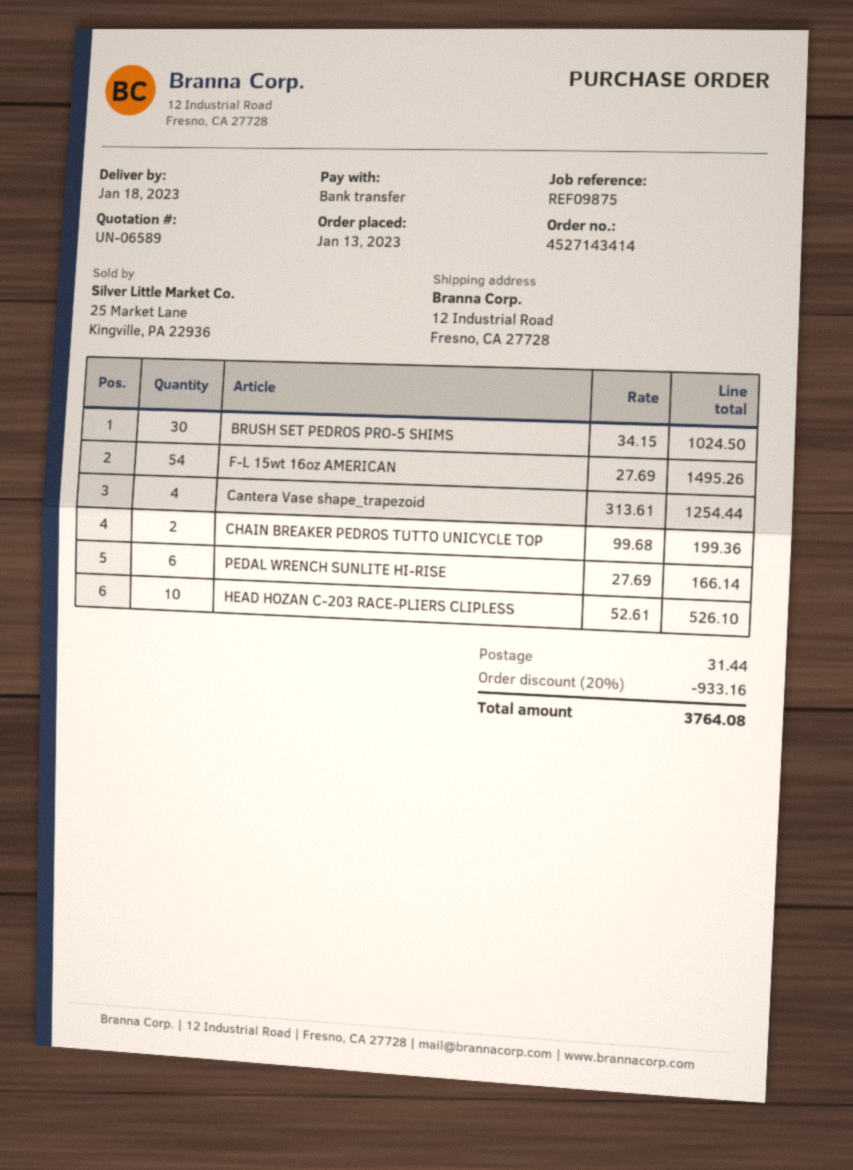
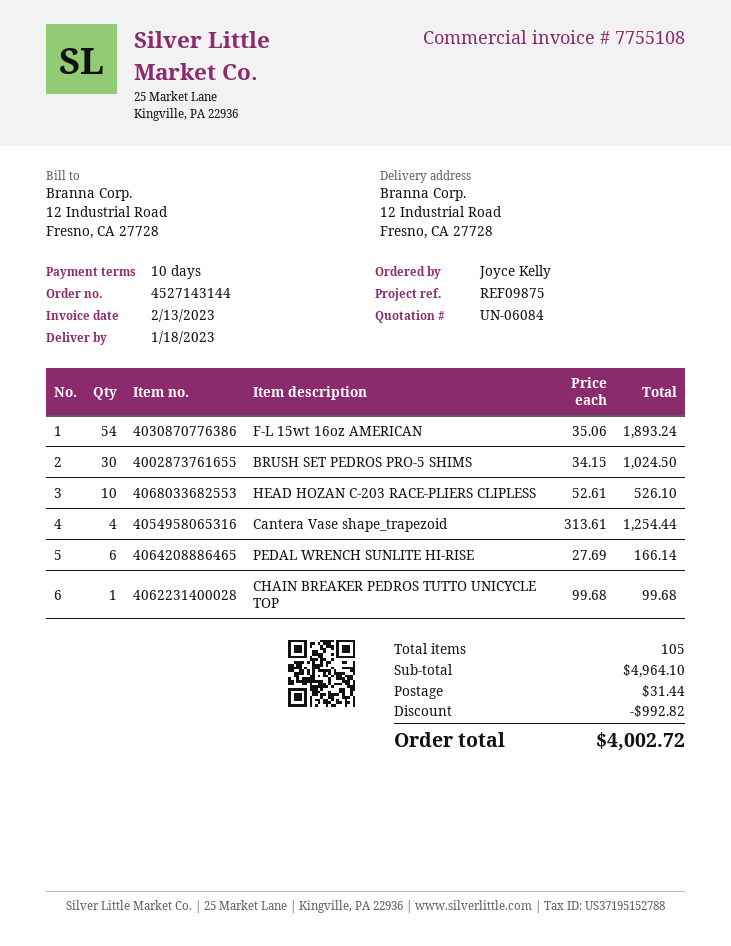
quote number: UN-06589 -> UN-06084
order number: 4527143414 -> 4527143144
F-L 15wt 16oz AMERICAN: 54 x 27.69 = 1495.26 -> 54 x 35.06 = 1893.24
CHAIN BREAKER PEDROS TUTTO UNICYCLE TOP: 2 x 99.68 = 199.36 -> 1 x 99.68 = 99.68
discount: 933.16 -> 992.82
total: 3764.08 -> 4002.72

